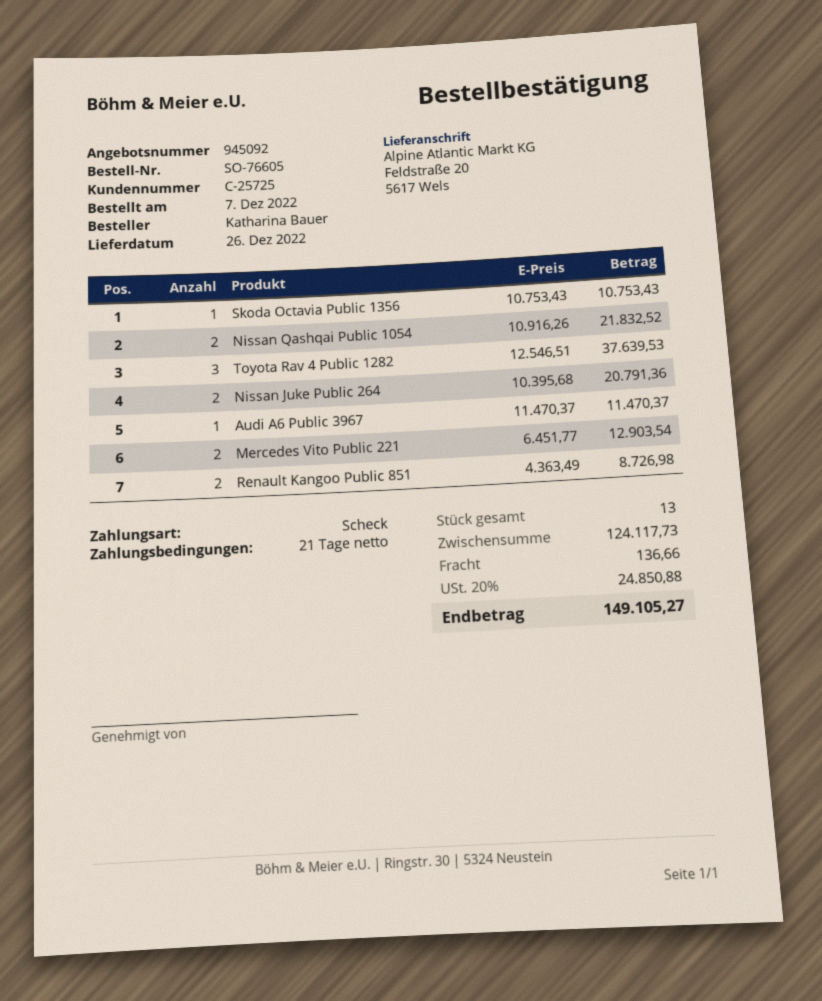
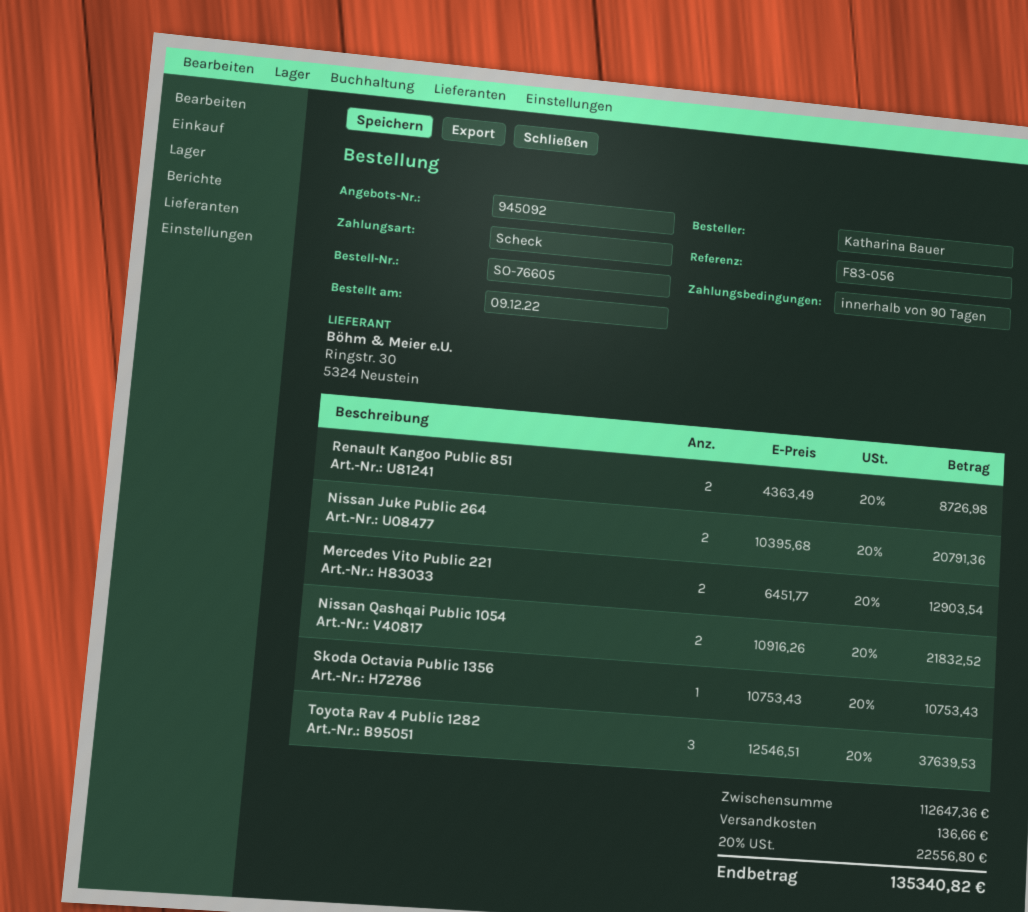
order date: 2022-12-07 -> 2022-12-09
payment terms: 21 days -> 90 days
Audi A6 Public 3967: 1 x 11470.37 = 11470.37 -> none
subtotal: 124117.73 -> 112647.36
tax: 20% = 24850.88 -> 20% = 22556.80
total: 149105.27 -> 135340.82

